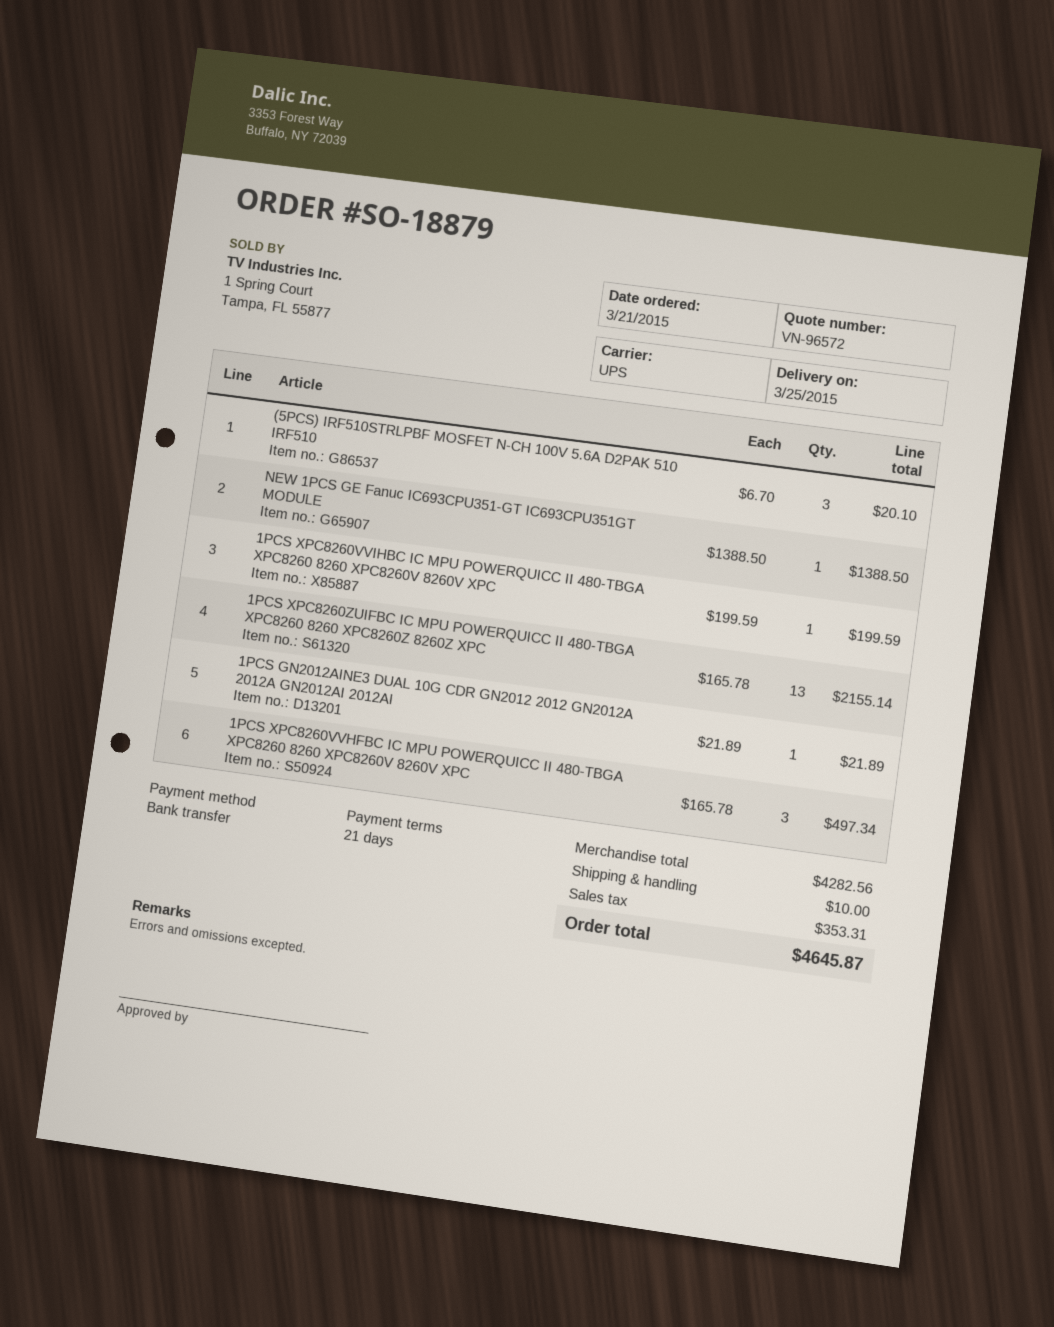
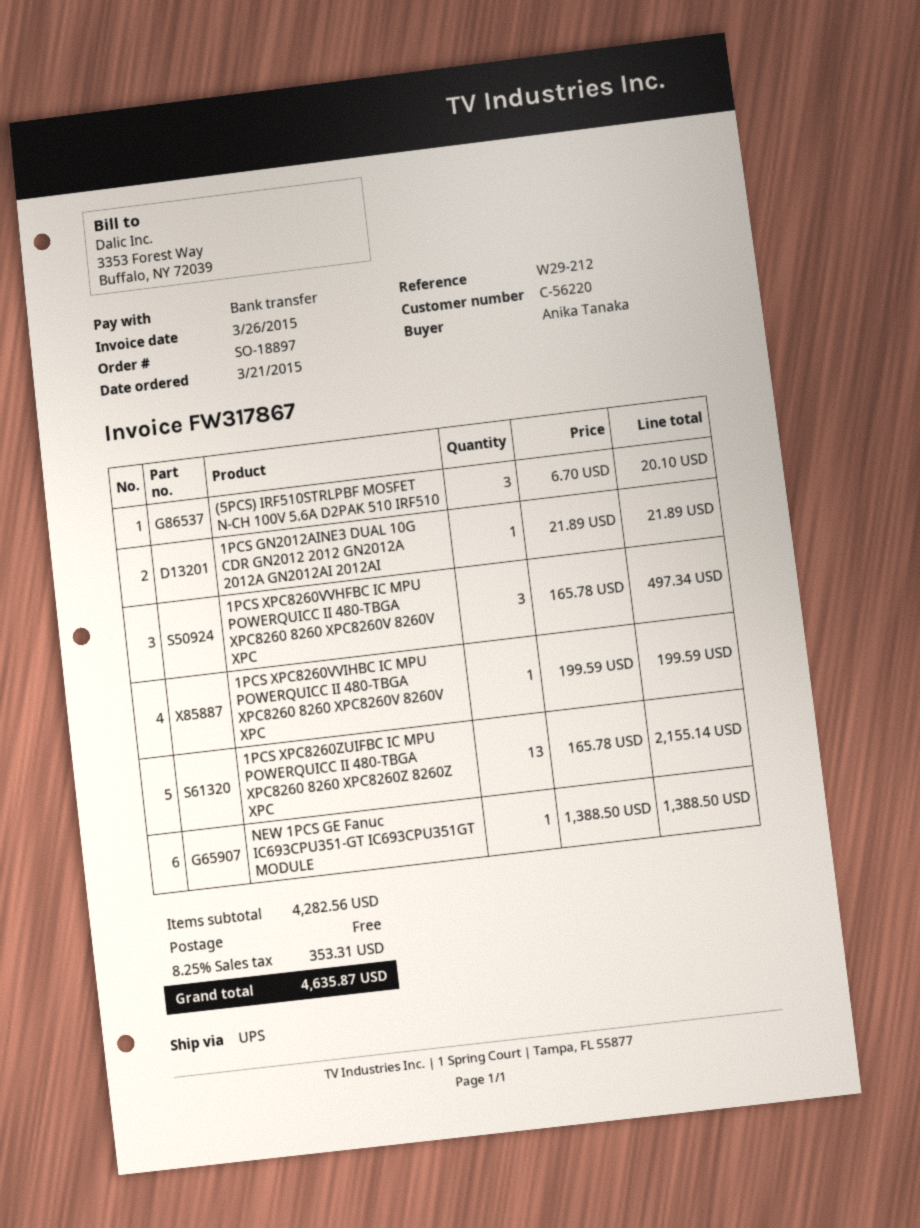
order number: SO-18879 -> SO-18897
shipping: 10.00 -> 0.00
total: 4645.87 -> 4635.87

